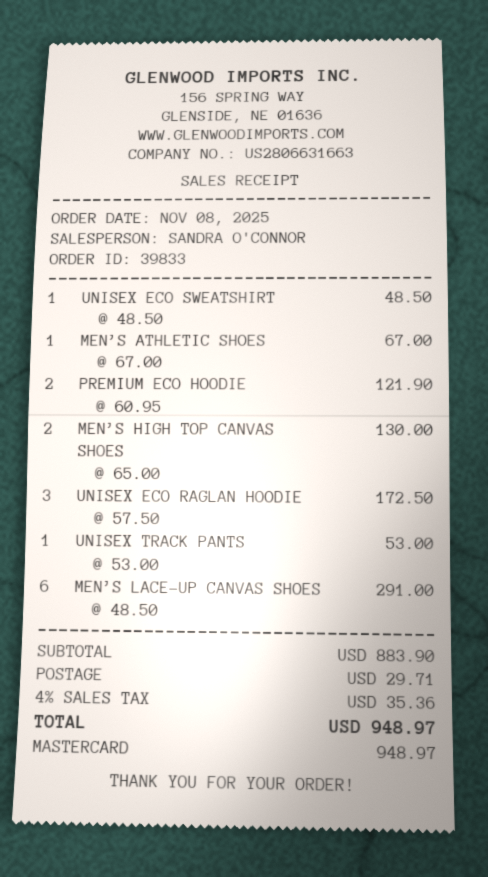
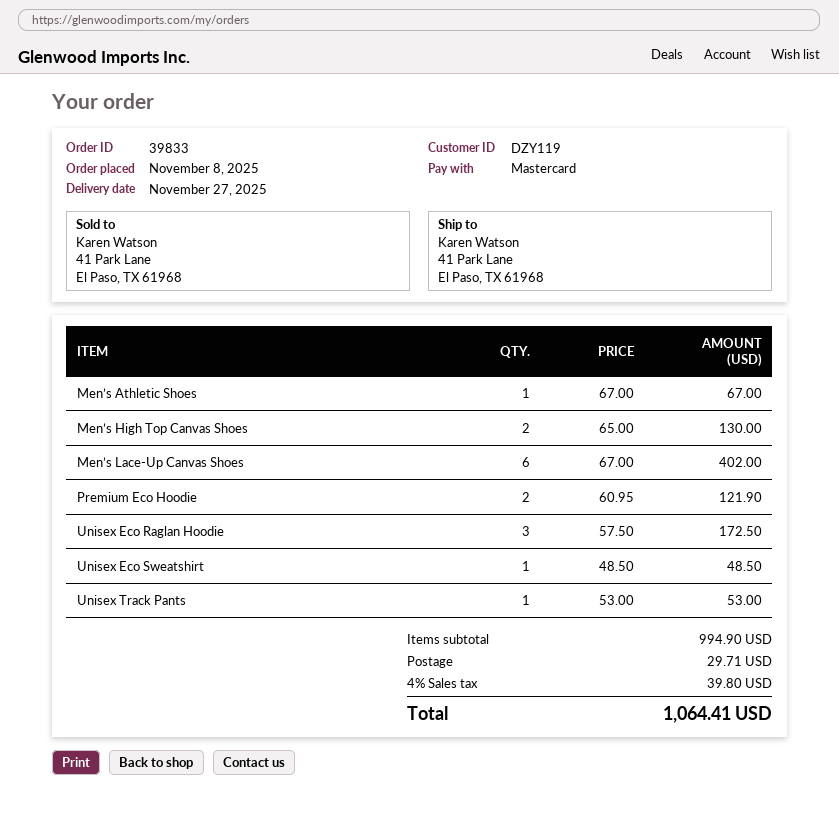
MEN’S LACE-UP CANVAS SHOES: 6 x 48.50 = 291.00 -> 6 x 67.00 = 402.00
subtotal: 883.90 -> 994.90
tax: 4% = 35.36 -> 4% = 39.80
total: 948.97 -> 1064.41

